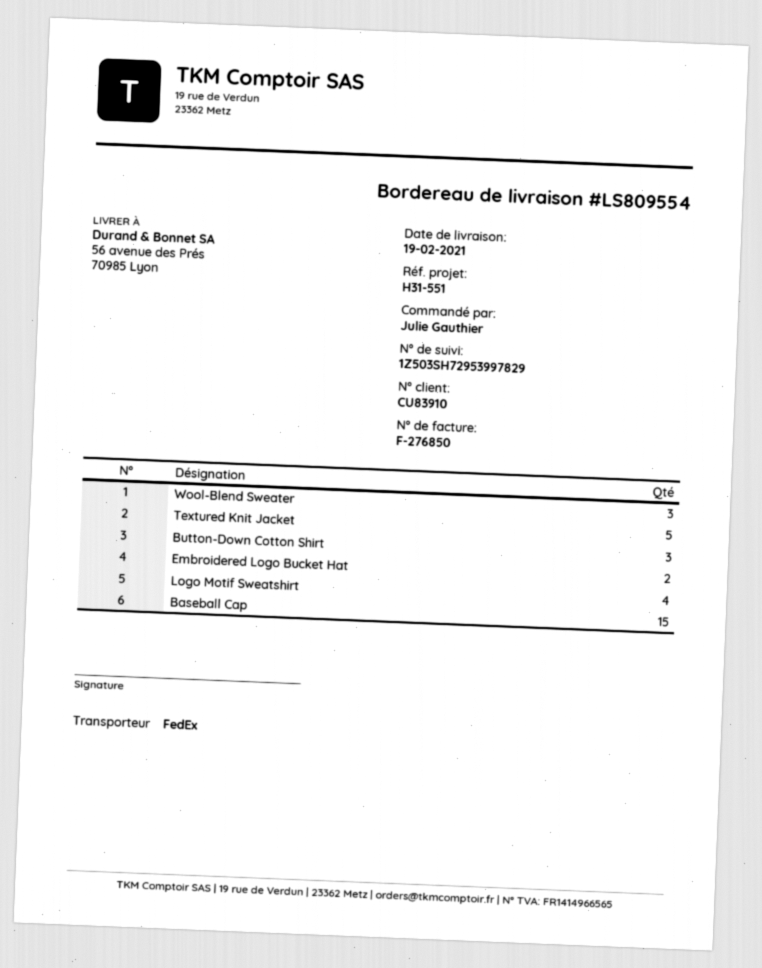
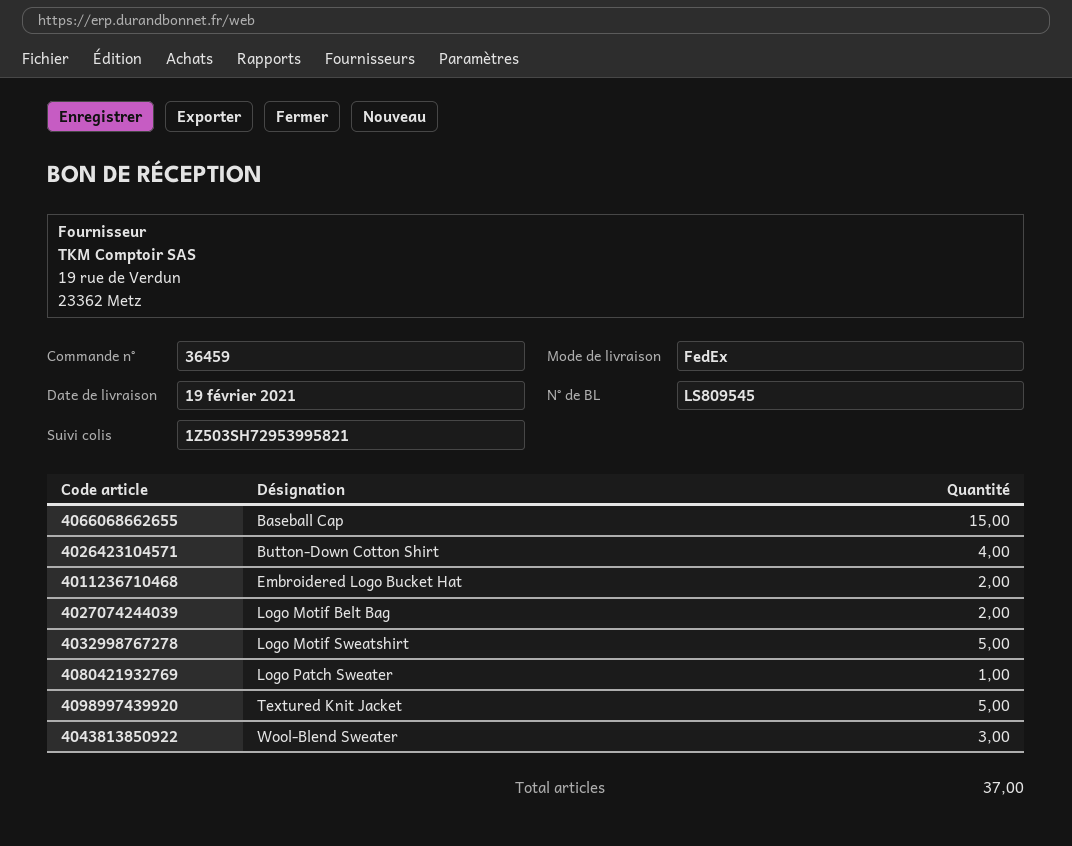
delivery note number: LS809554 -> LS809545
tracking number: 1Z503SH72953997829 -> 1Z503SH72953995821
Button-Down Cotton Shirt: 3 -> 4
Logo Motif Sweatshirt: 4 -> 5
Logo Motif Belt Bag: none -> 2
Logo Patch Sweater: none -> 1

